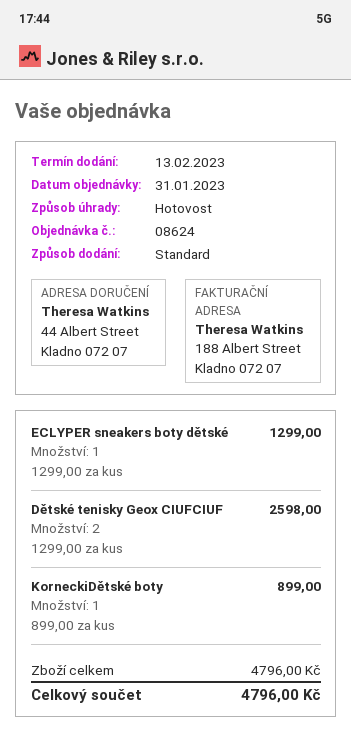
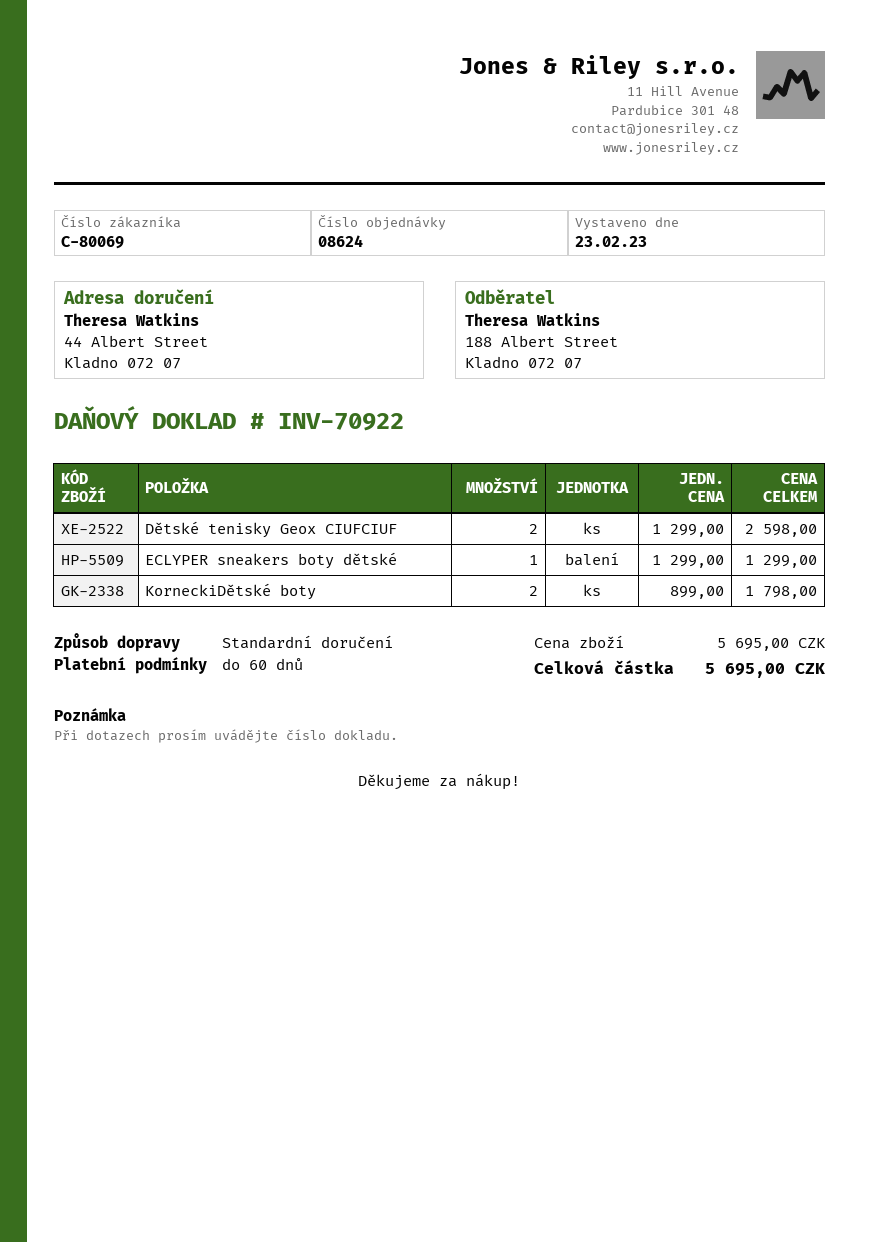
KorneckiDětské boty: 1 x 899.00 = 899.00 -> 2 x 899.00 = 1798.00
subtotal: 4796.00 -> 5695.00
total: 4796.00 -> 5695.00

